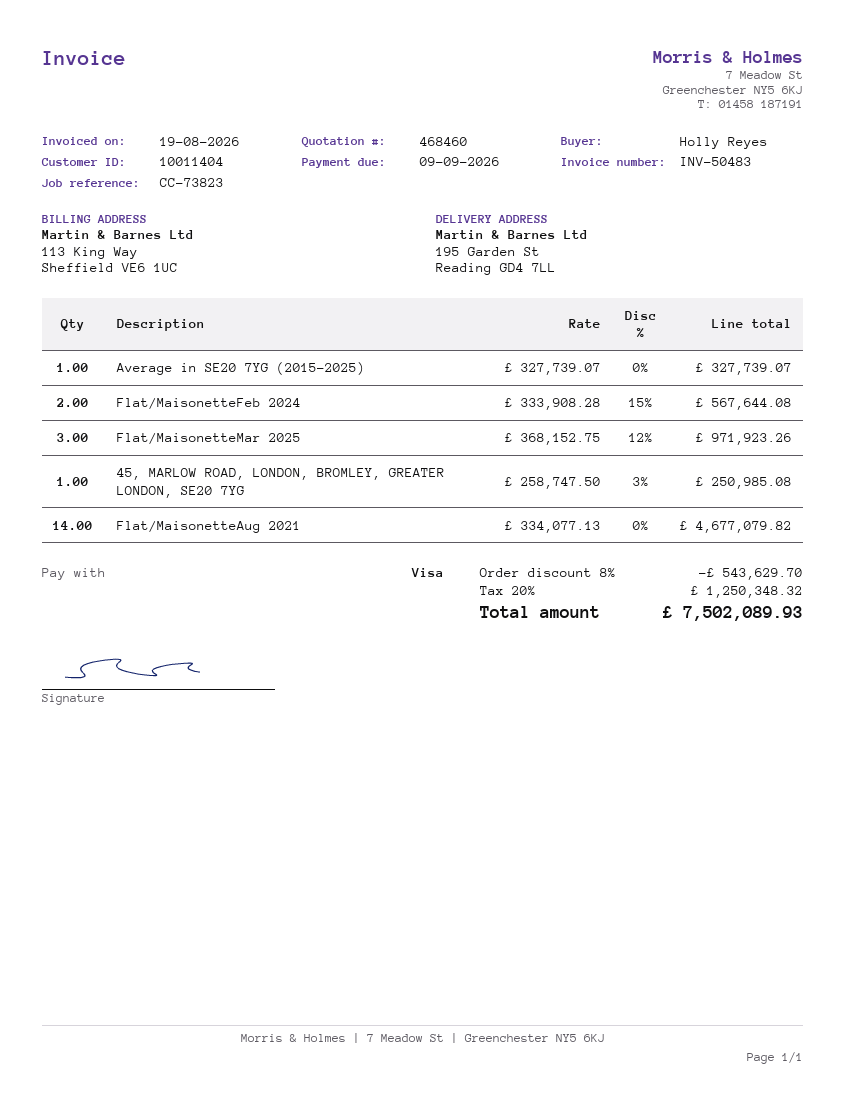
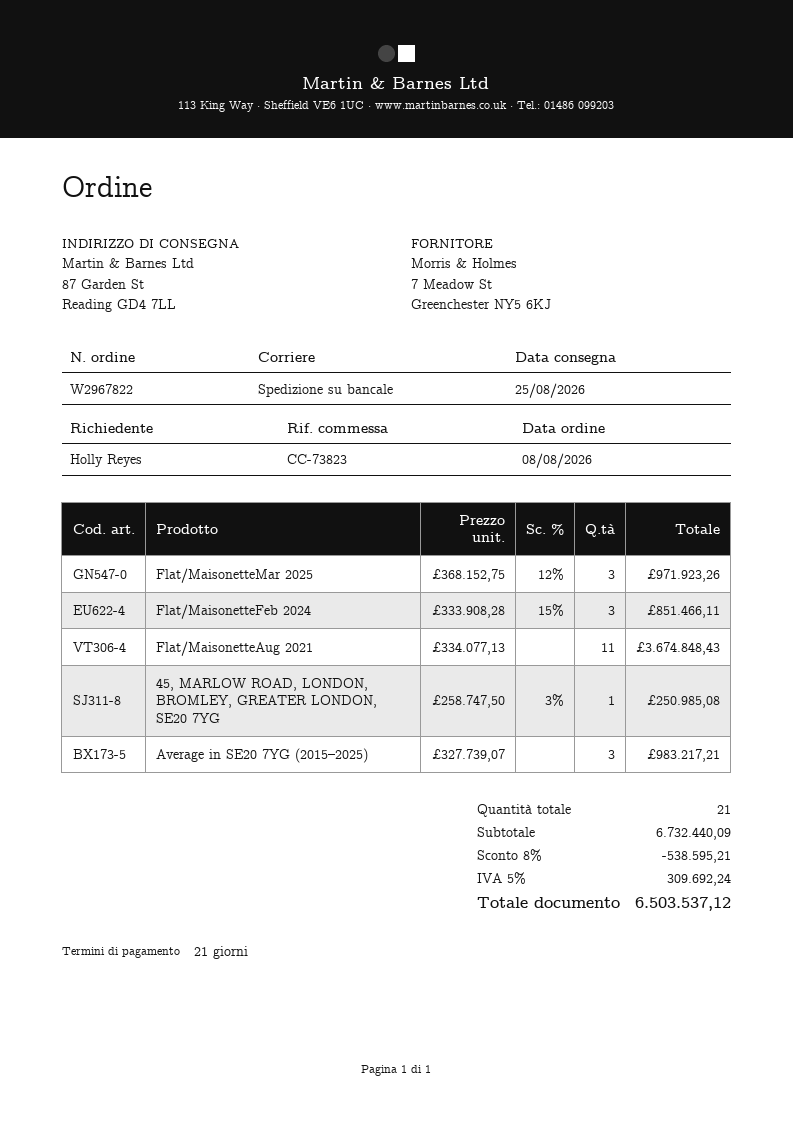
ship to: 195 Garden St, Reading GD4 7LL -> 87 Garden St, Reading GD4 7LL
Average in SE20 7YG (2015–2025): 1 x 327739.07 = 327739.07 -> 3 x 327739.07 = 983217.21
Flat/MaisonetteFeb 2024: 2 x 333908.28 - 15% = 567644.08 -> 3 x 333908.28 - 15% = 851466.11
Flat/MaisonetteAug 2021: 14 x 334077.13 = 4677079.82 -> 11 x 334077.13 = 3674848.43
discount: 8% = 543629.70 -> 8% = 538595.21
tax: 20% = 1250348.32 -> 5% = 309692.24
total: 7502089.93 -> 6503537.12

